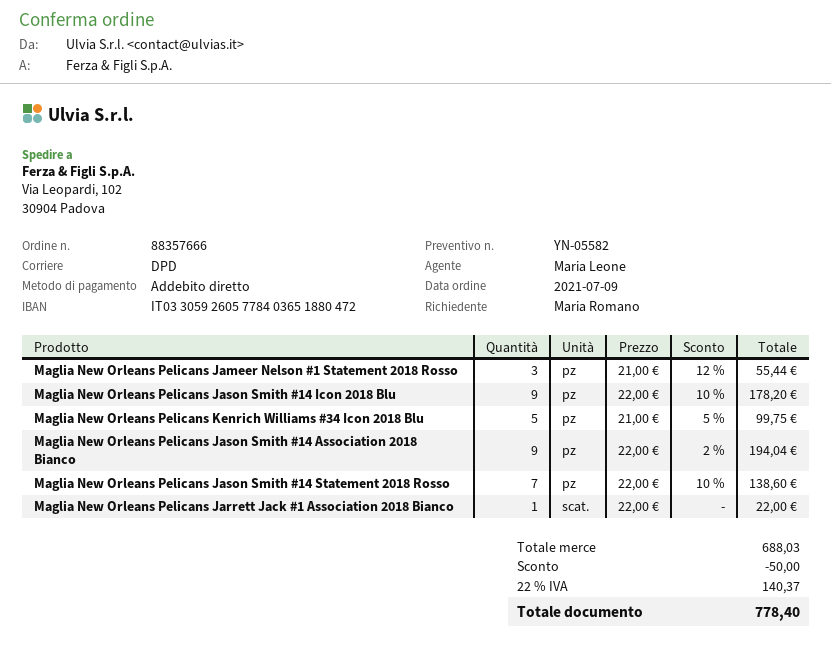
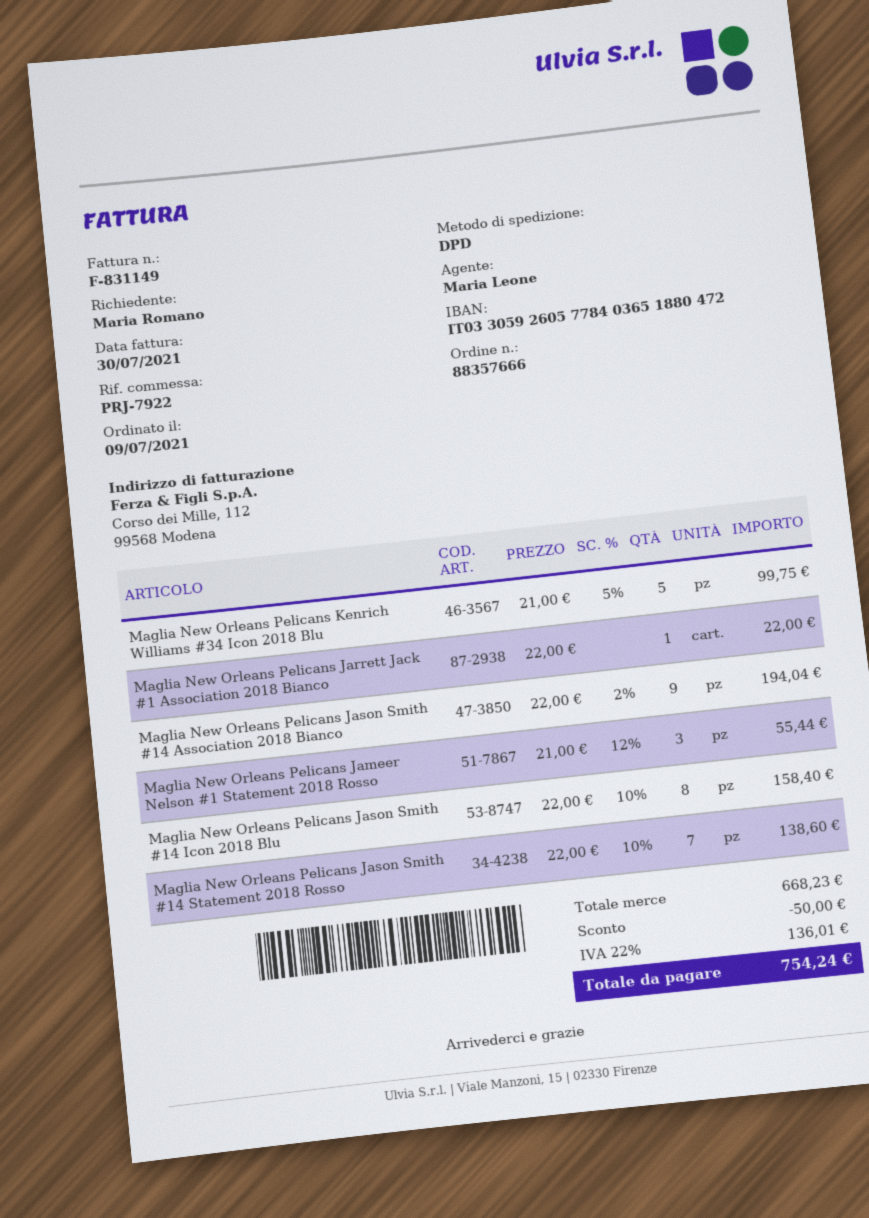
Maglia New Orleans Pelicans Jason Smith #14 Icon 2018 Blu: 9 x 22.00 - 10% = 178.20 -> 8 x 22.00 - 10% = 158.40
subtotal: 688.03 -> 668.23
tax: 22% = 140.37 -> 22% = 136.01
total: 778.40 -> 754.24

